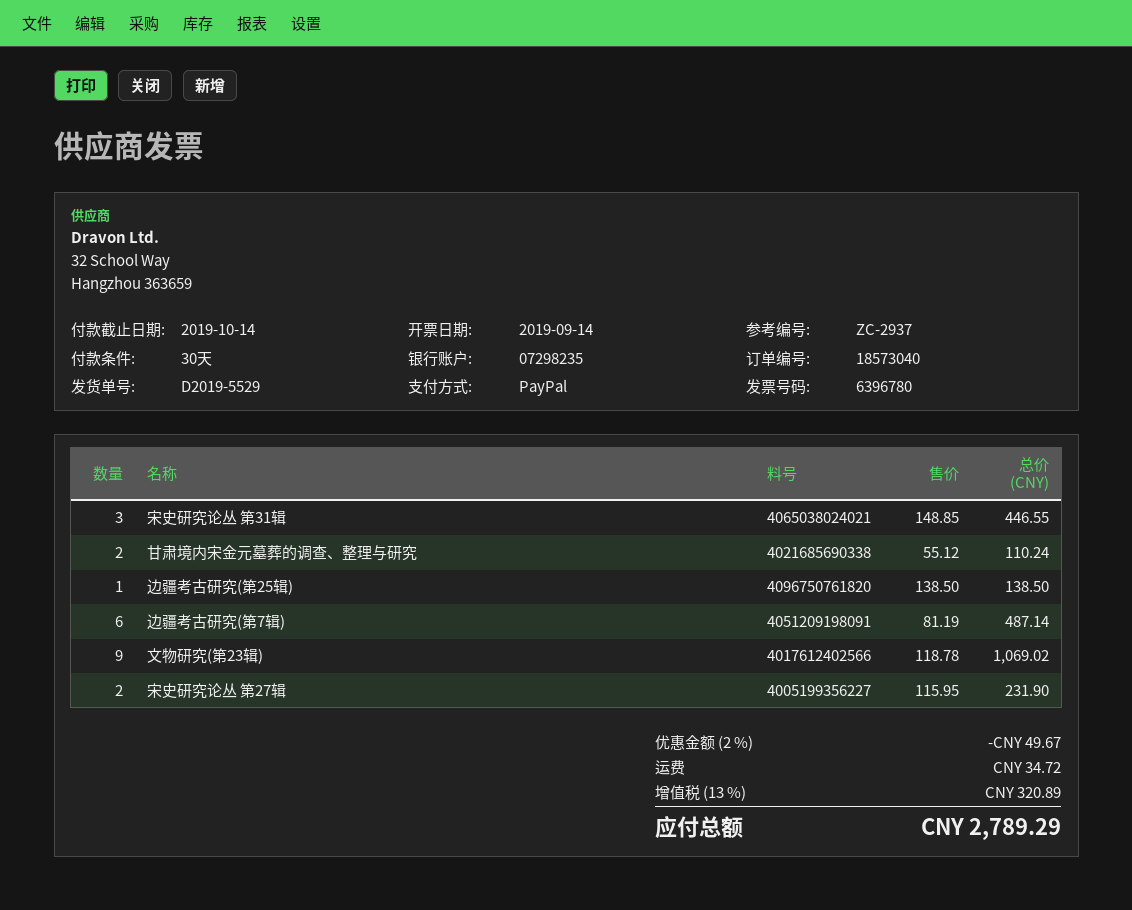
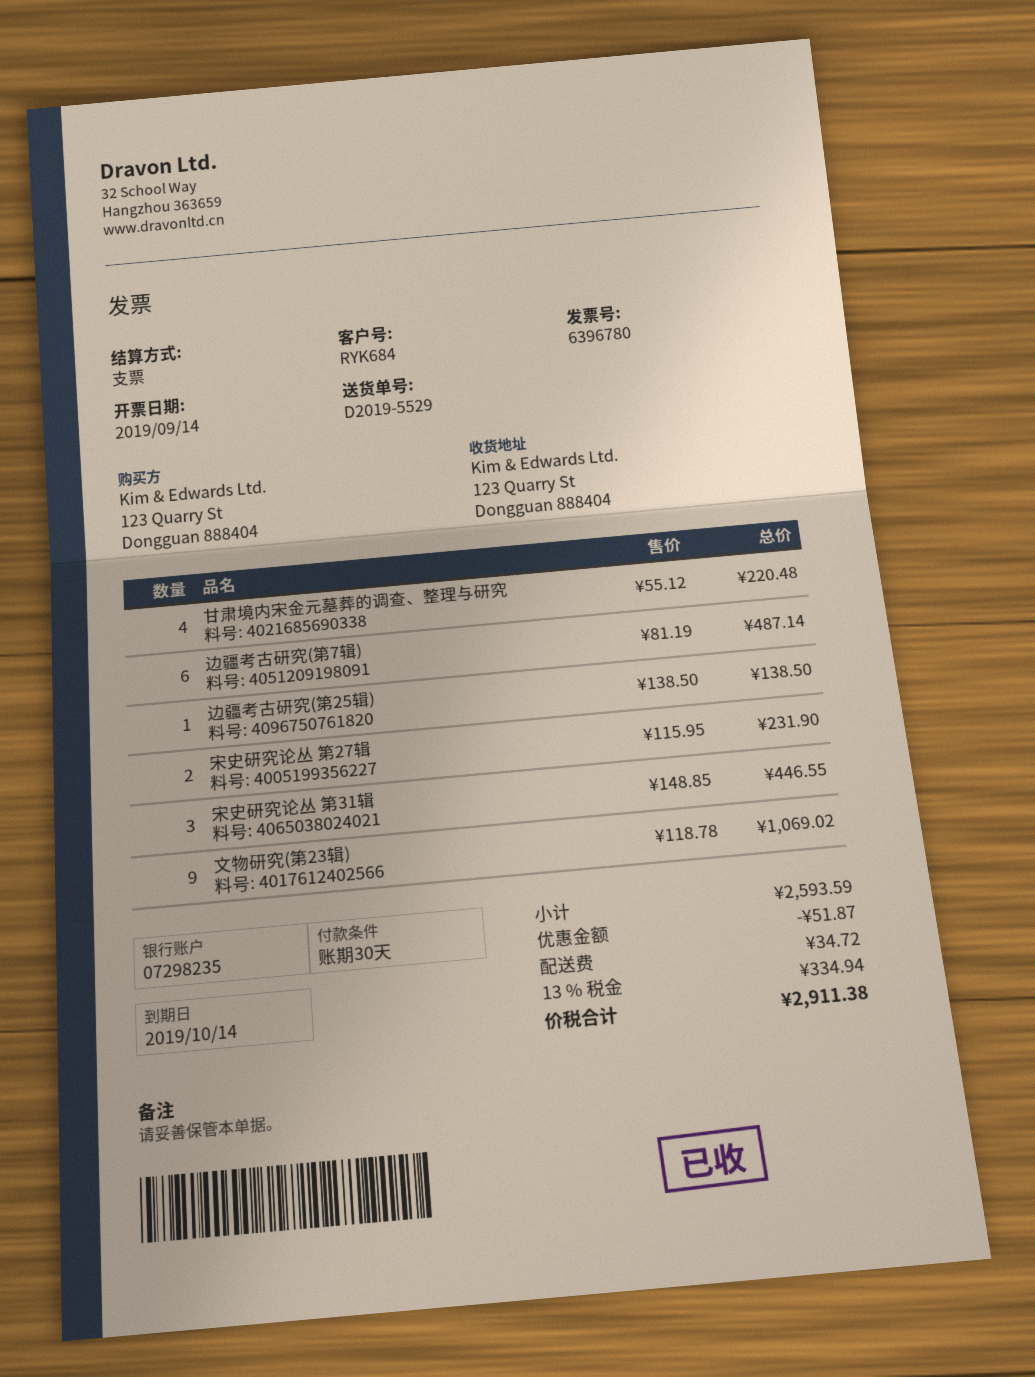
payment method: PayPal -> cheque
甘肃境内宋金元墓葬的调查、整理与研究: 2 x 55.12 = 110.24 -> 4 x 55.12 = 220.48
discount: 49.67 -> 51.87
tax: 13% = 320.89 -> 13% = 334.94
total: 2789.29 -> 2911.38

